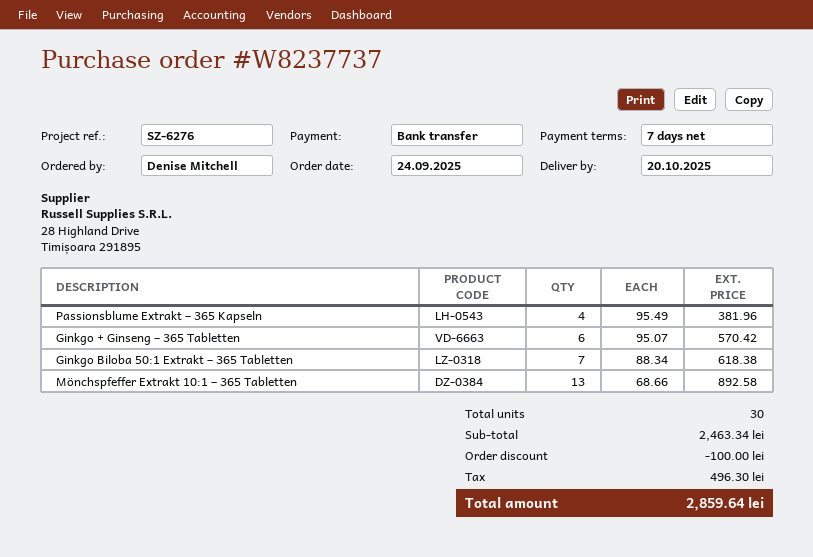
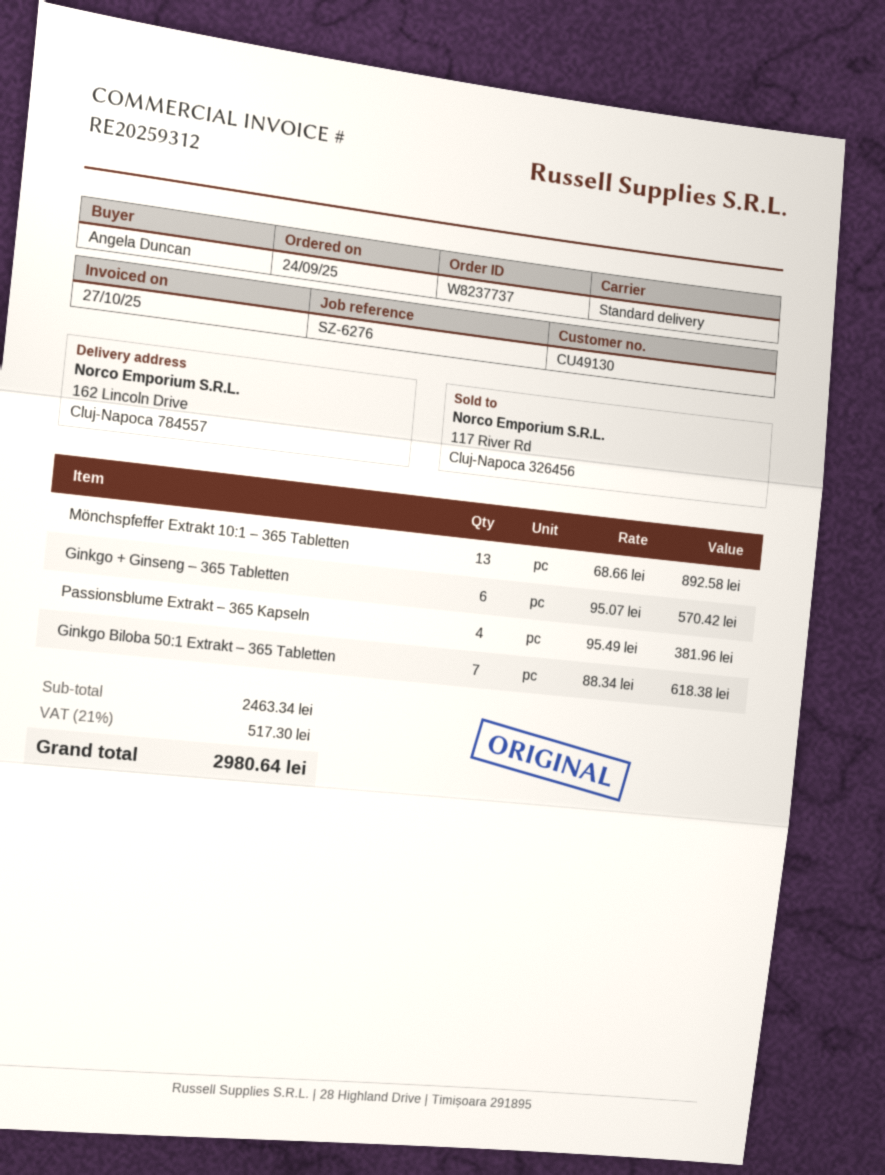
ordered by: Denise Mitchell -> Angela Duncan
discount: 100.00 -> none
tax: 496.30 -> 517.30
total: 2859.64 -> 2980.64

